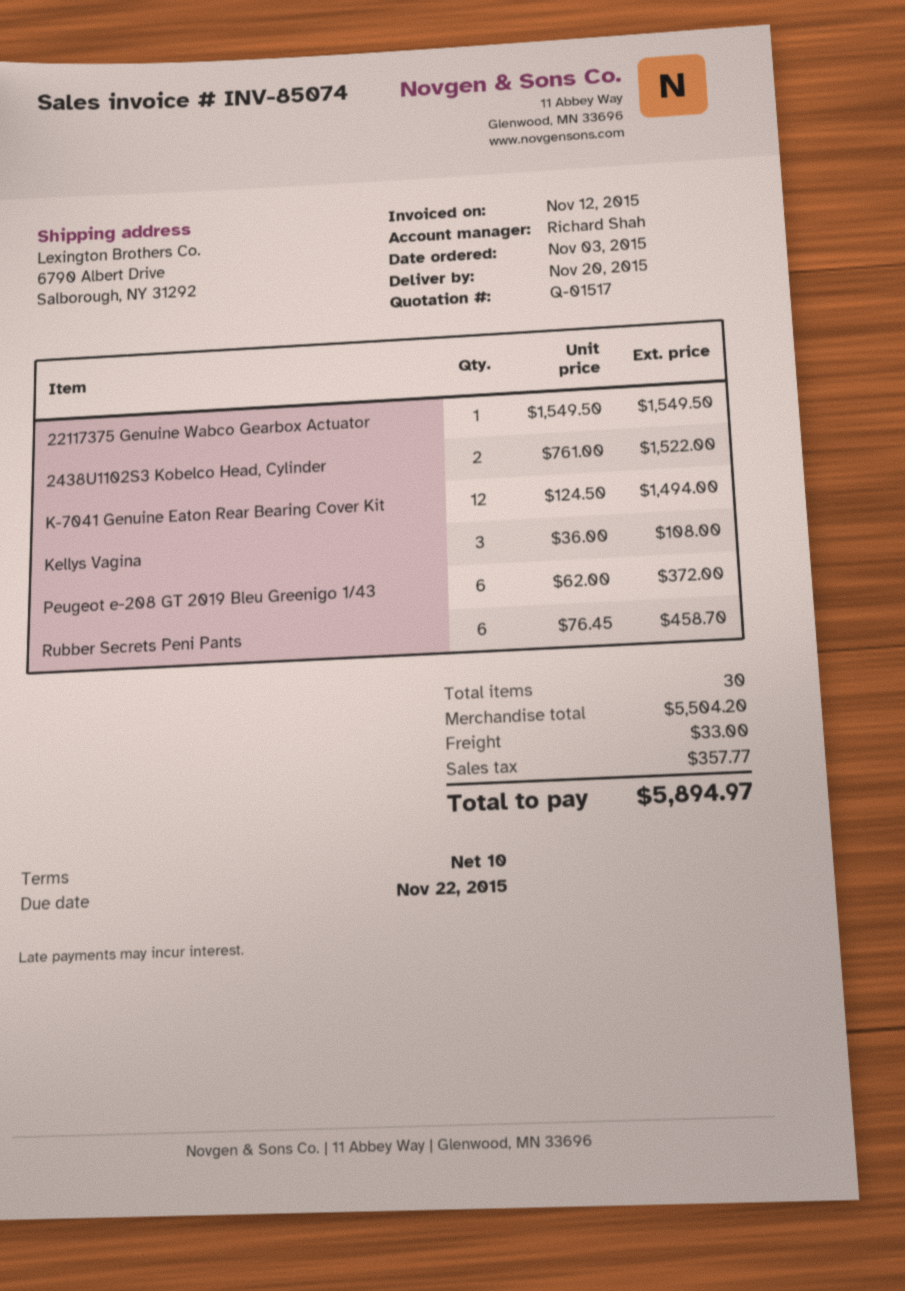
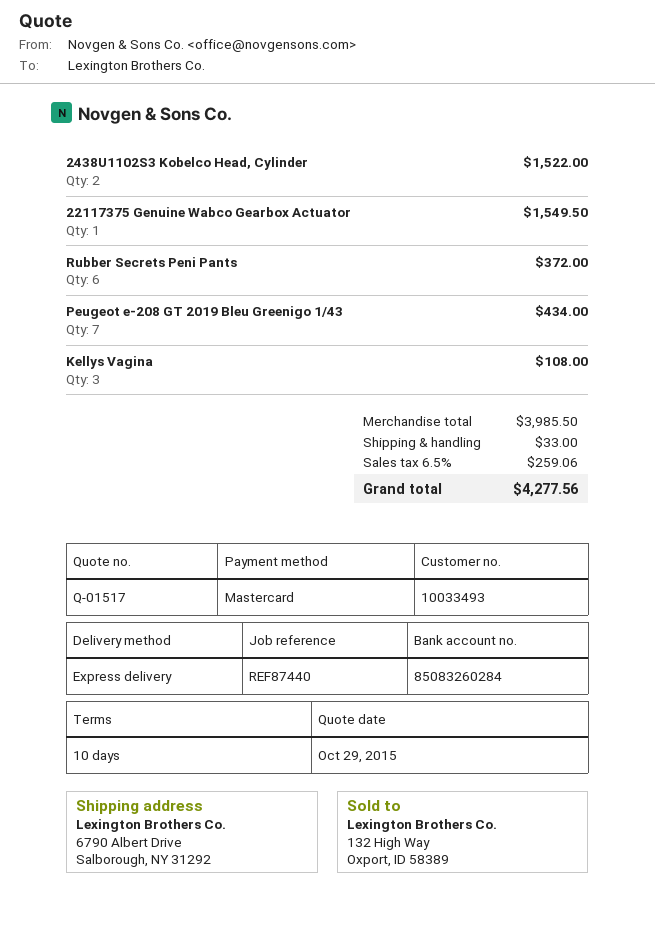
K-7041 Genuine Eaton Rear Bearing Cover Kit: 12 for 1494.00 -> none
Peugeot e-208 GT 2019 Bleu Greenigo 1/43: 6 for 372.00 -> 7 for 434.00
Rubber Secrets Peni Pants: 6 for 458.70 -> 6 for 372.00
subtotal: 5504.20 -> 3985.50
tax: 357.77 -> 259.06
total: 5894.97 -> 4277.56

